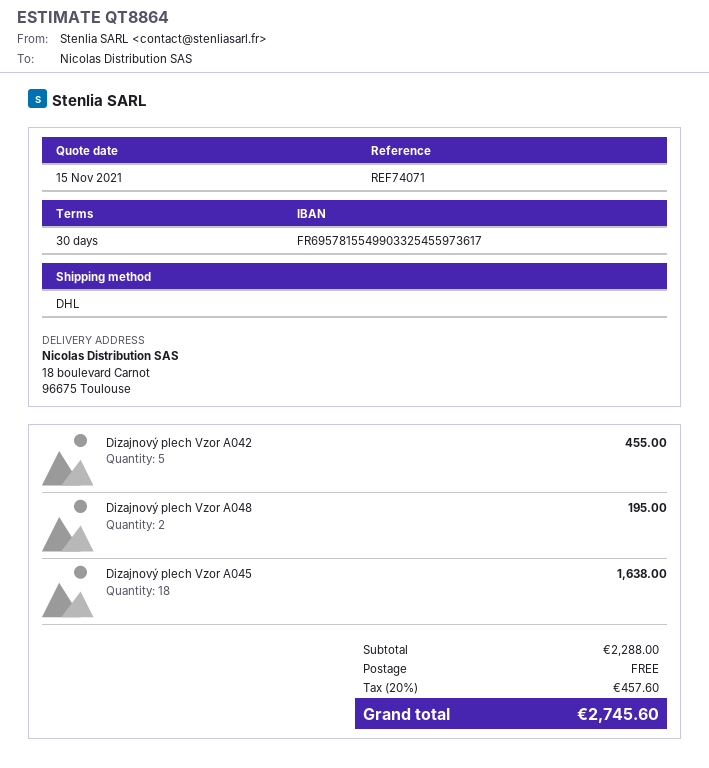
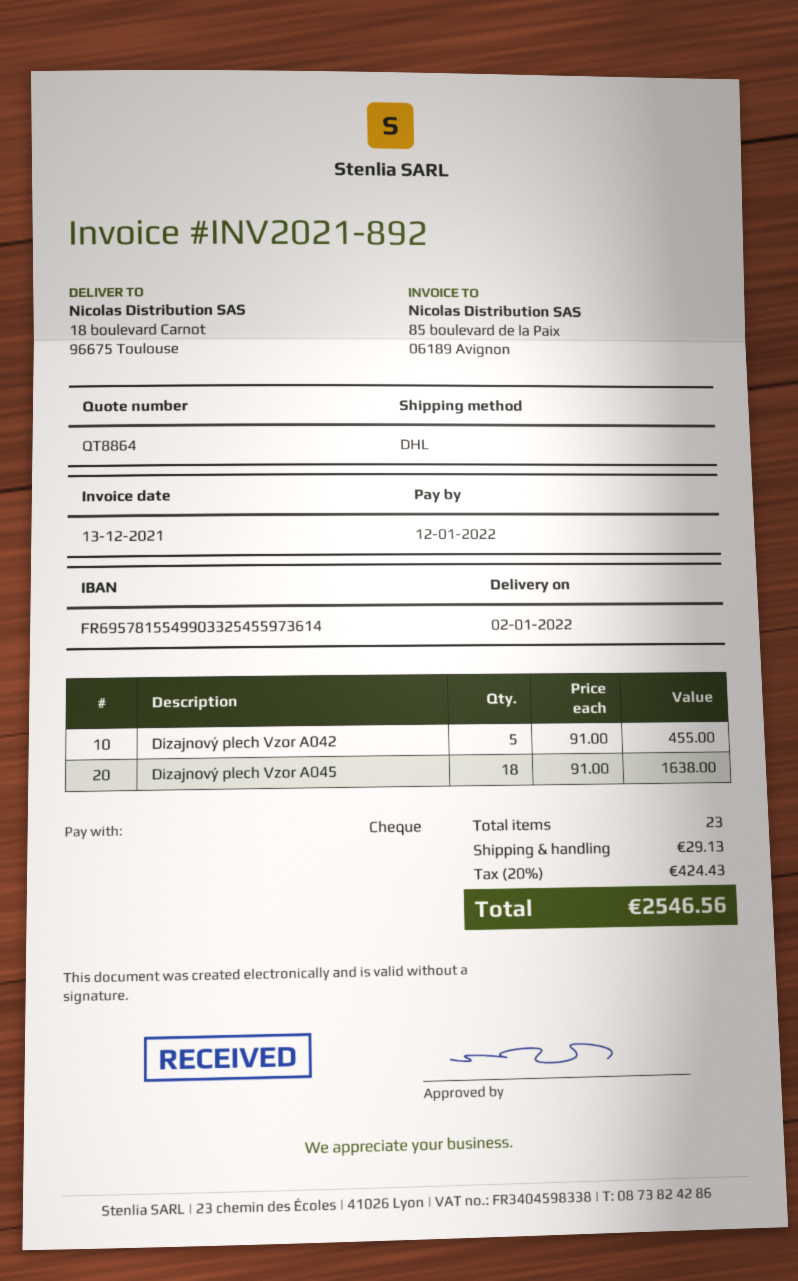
bank account: FR6957815549903325455973617 -> FR6957815549903325455973614
Dizajnový plech Vzor A048: 2 for 195.00 -> none
shipping: 0.00 -> 29.13
tax: 20% = 457.60 -> 20% = 424.43
total: 2745.60 -> 2546.56

